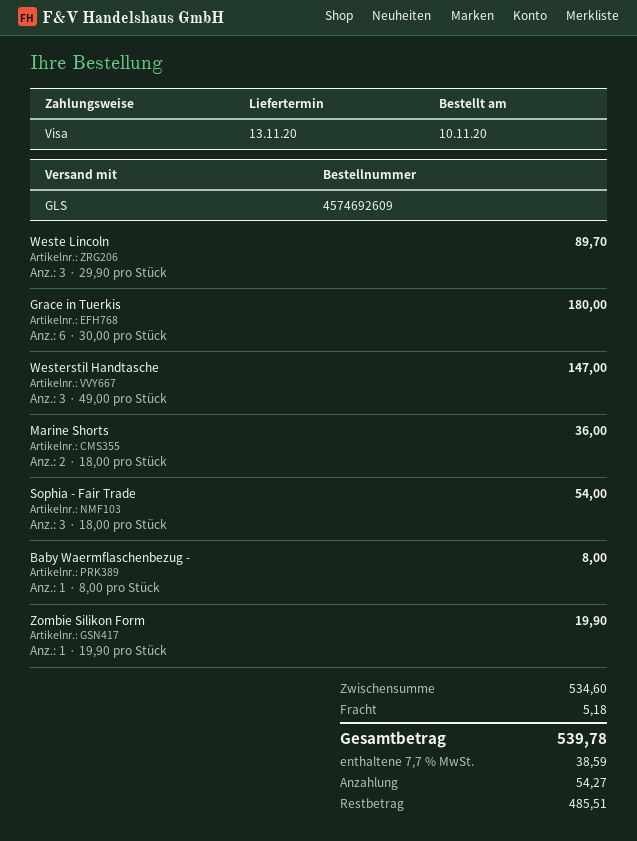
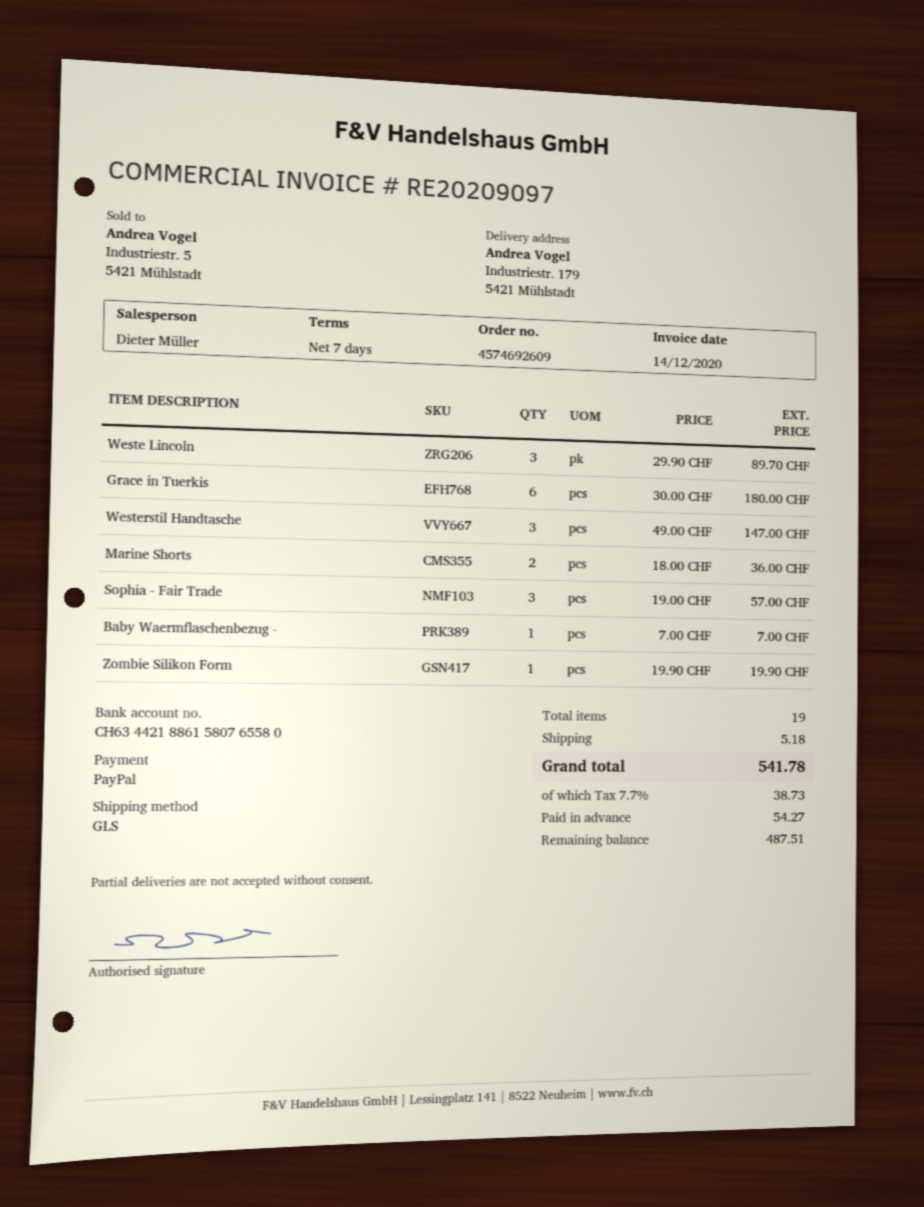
payment method: Visa -> PayPal
Sophia - Fair Trade: 3 x 18.00 = 54.00 -> 3 x 19.00 = 57.00
Baby Waermflaschenbezug -: 1 x 8.00 = 8.00 -> 1 x 7.00 = 7.00
tax: 7.7% = 38.59 -> 7.7% = 38.73
total: 539.78 -> 541.78
balance: 485.51 -> 487.51

